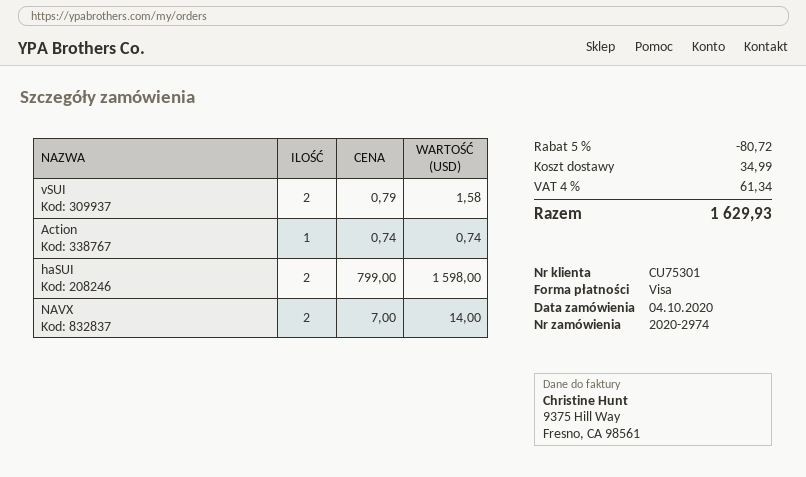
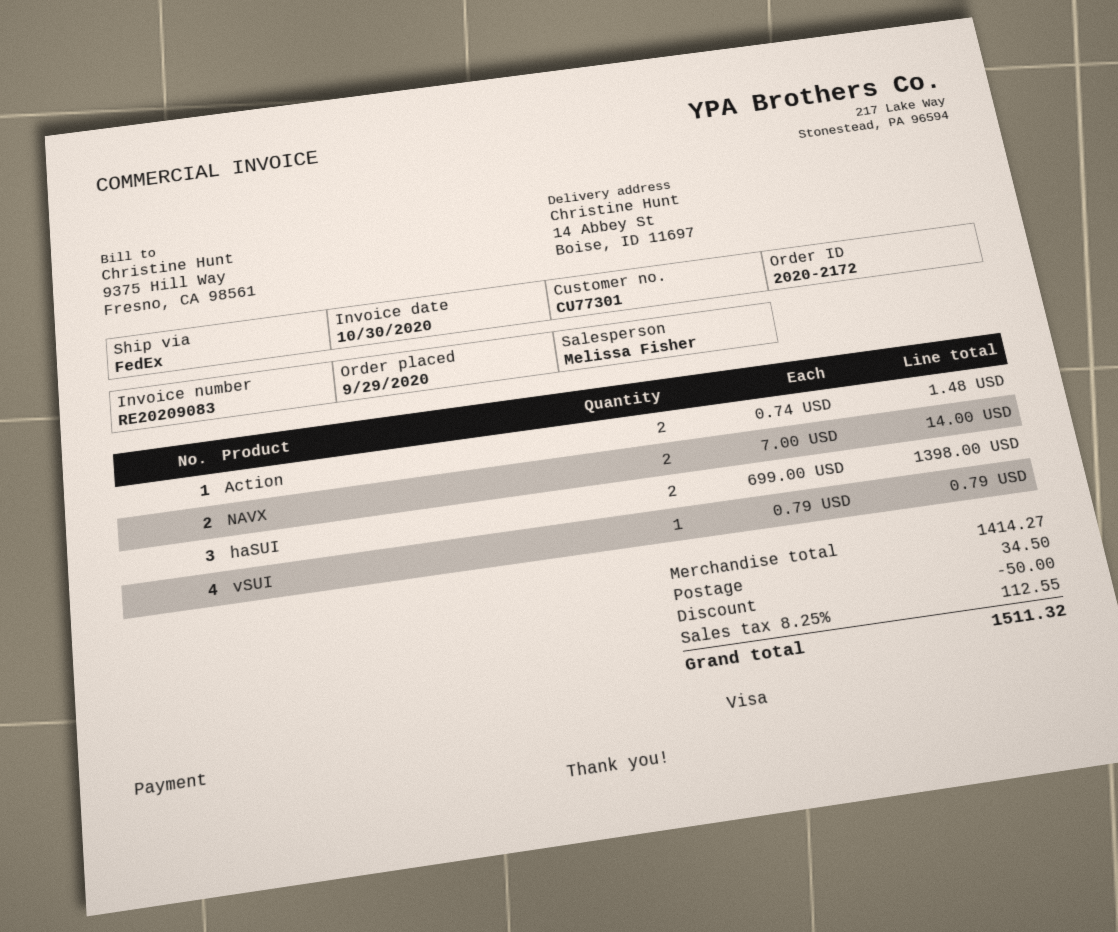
order number: 2020-2974 -> 2020-2172
order date: 2020-10-04 -> 2020-09-29
customer number: CU75301 -> CU77301
vSUI: 2 x 0.79 = 1.58 -> 1 x 0.79 = 0.79
Action: 1 x 0.74 = 0.74 -> 2 x 0.74 = 1.48
haSUI: 2 x 799.00 = 1598.00 -> 2 x 699.00 = 1398.00
discount: 80.72 -> 50.00
shipping: 34.99 -> 34.50
tax: 4% = 61.34 -> 8.25% = 112.55
total: 1629.93 -> 1511.32

